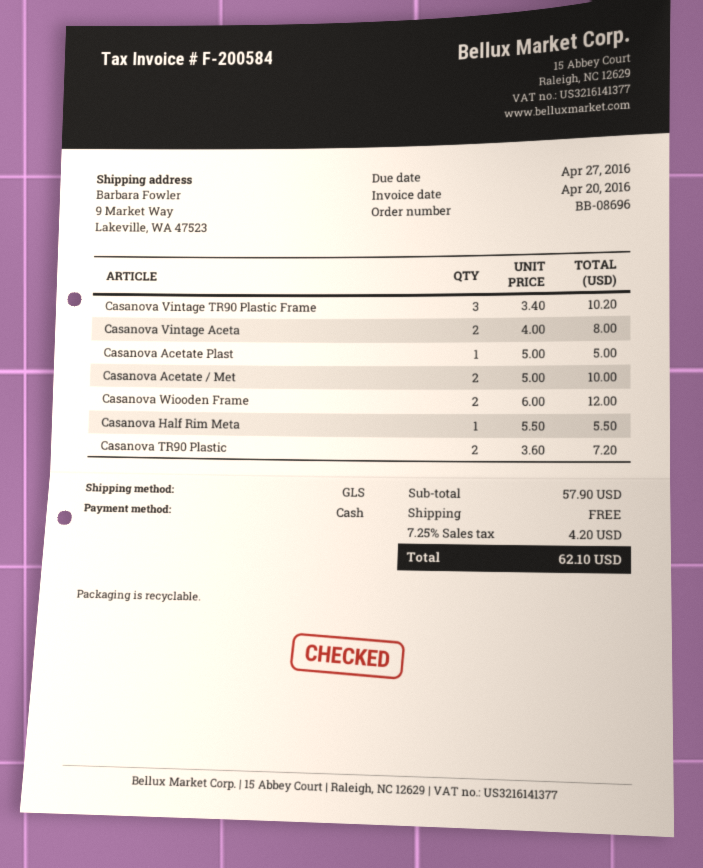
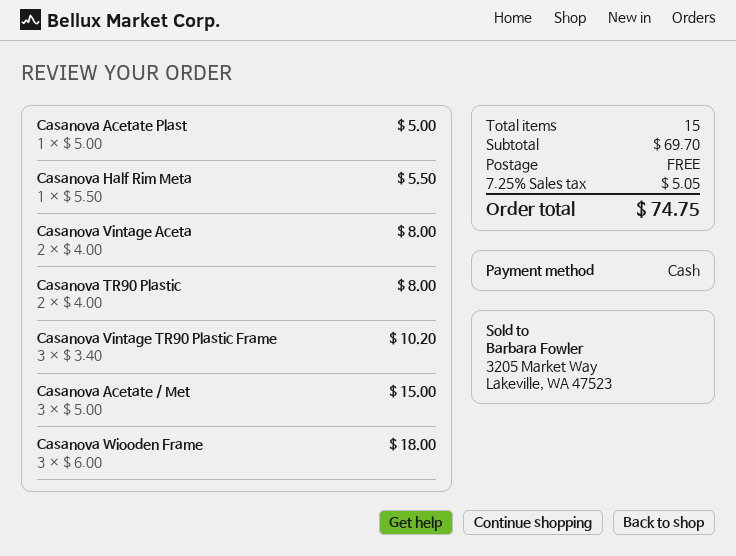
Casanova Acetate / Met: 2 x 5.00 = 10.00 -> 3 x 5.00 = 15.00
Casanova Wiooden Frame: 2 x 6.00 = 12.00 -> 3 x 6.00 = 18.00
Casanova TR90 Plastic: 2 x 3.60 = 7.20 -> 2 x 4.00 = 8.00
subtotal: 57.90 -> 69.70
tax: 7.25% = 4.20 -> 7.25% = 5.05
total: 62.10 -> 74.75

